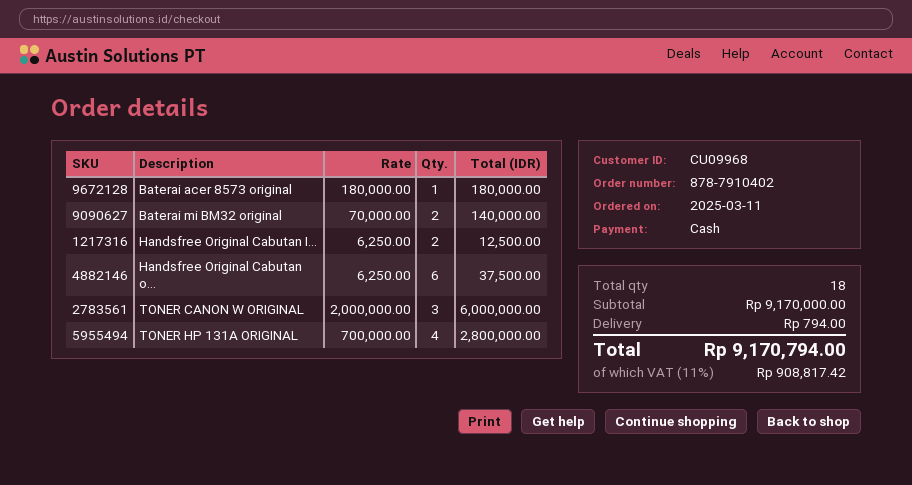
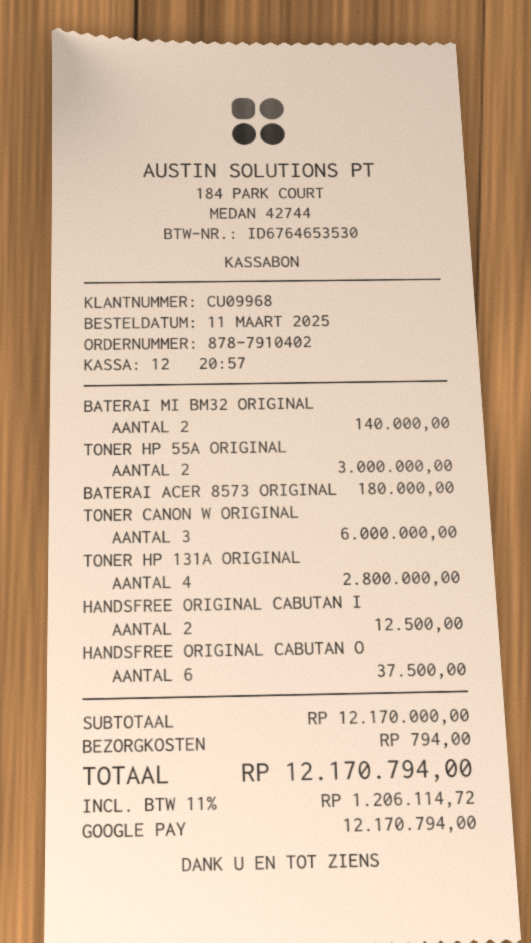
payment method: cash -> Google Pay
TONER HP 55A ORIGINAL: none -> 2 for 3000000.00
subtotal: 9170000.00 -> 12170000.00
tax: 11% = 908817.42 -> 11% = 1206114.72
total: 9170794.00 -> 12170794.00

